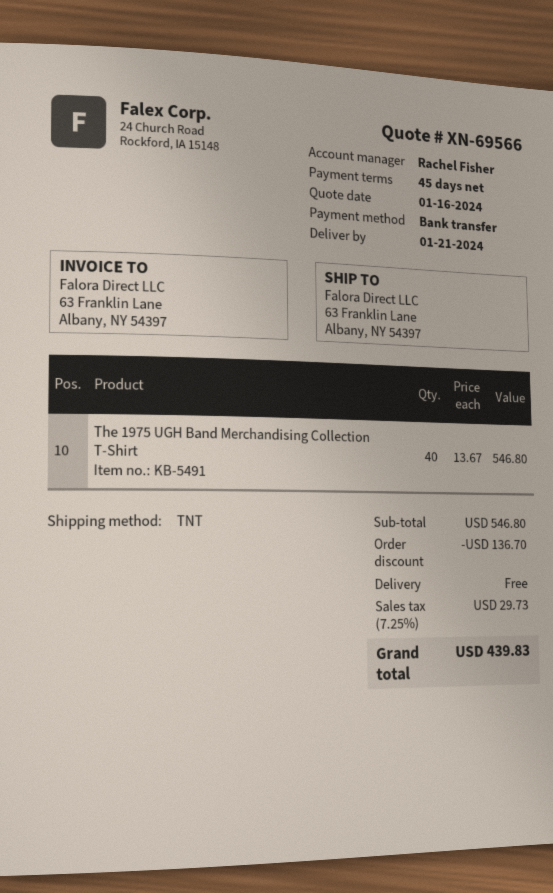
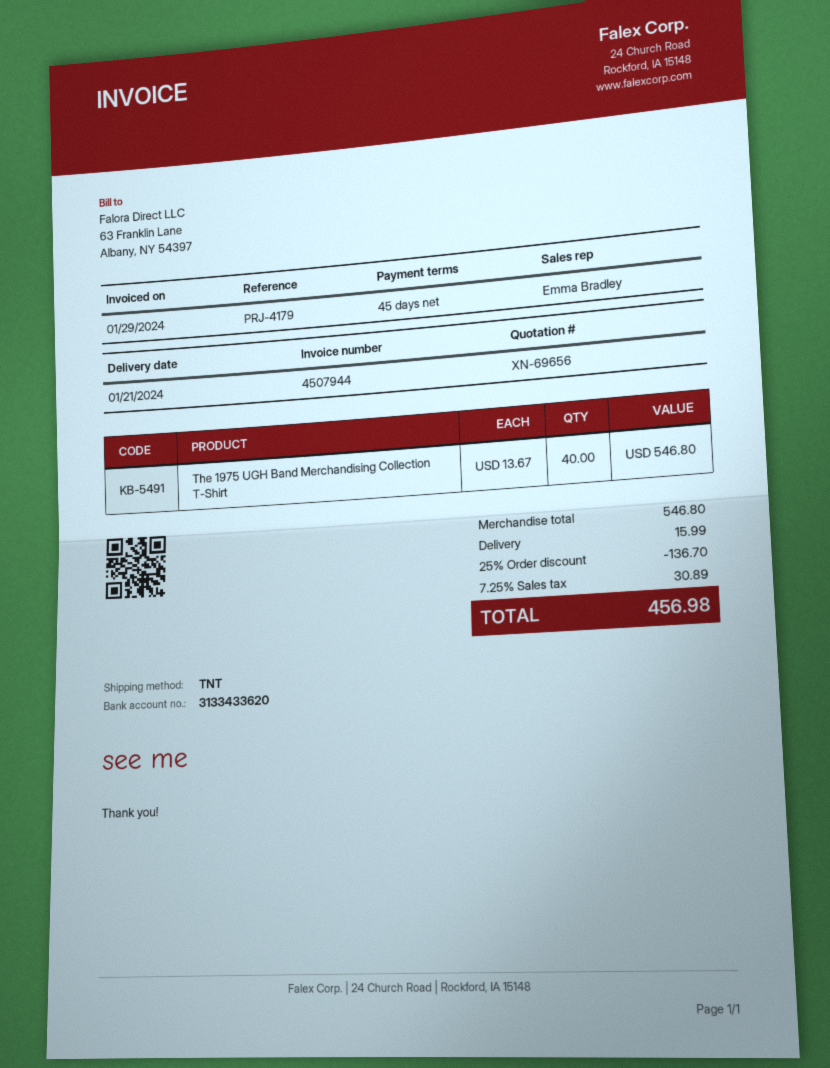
quote number: XN-69566 -> XN-69656
sales rep: Rachel Fisher -> Emma Bradley
shipping: 0.00 -> 15.99
tax: 7.25% = 29.73 -> 7.25% = 30.89
total: 439.83 -> 456.98

